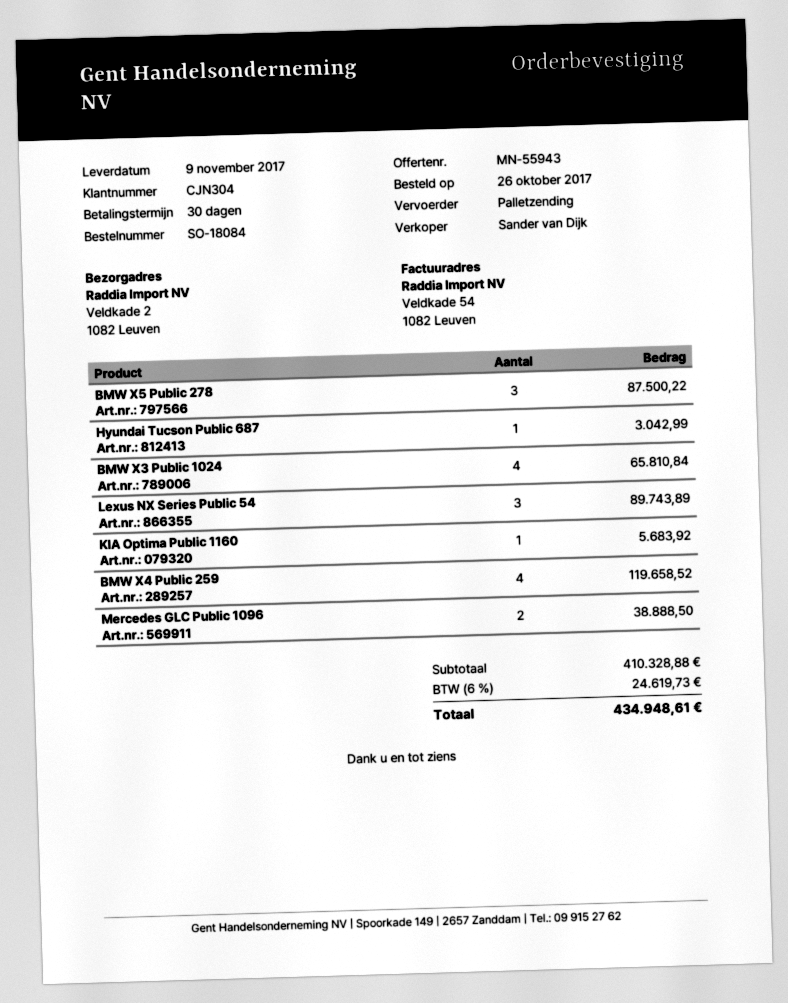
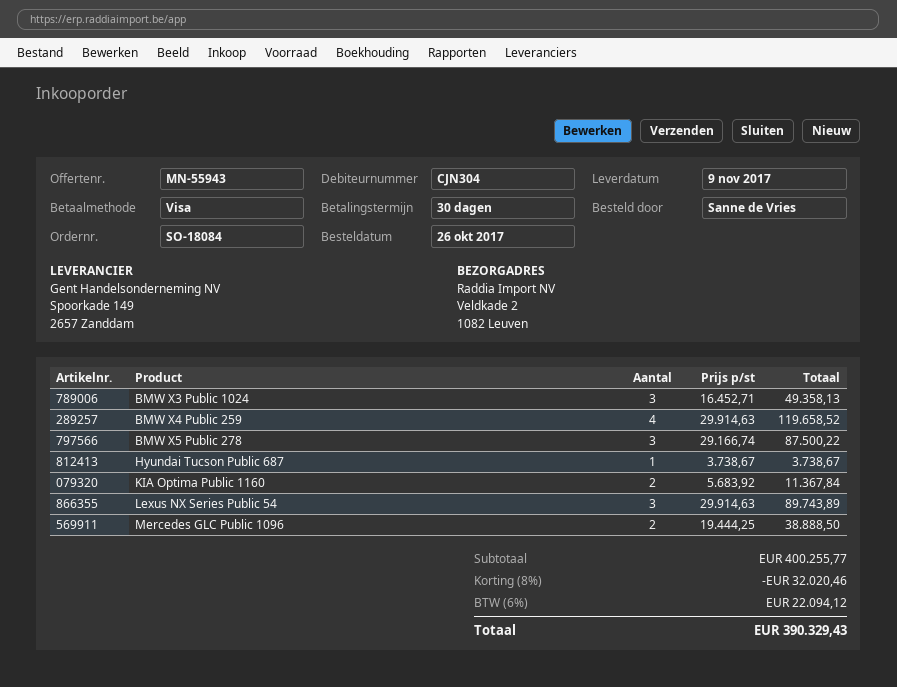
Hyundai Tucson Public 687: 1 for 3042.99 -> 1 for 3738.67
BMW X3 Public 1024: 4 for 65810.84 -> 3 for 49358.13
KIA Optima Public 1160: 1 for 5683.92 -> 2 for 11367.84
subtotal: 410328.88 -> 400255.77
discount: none -> 8% = 32020.46
tax: 6% = 24619.73 -> 6% = 22094.12
total: 434948.61 -> 390329.43

